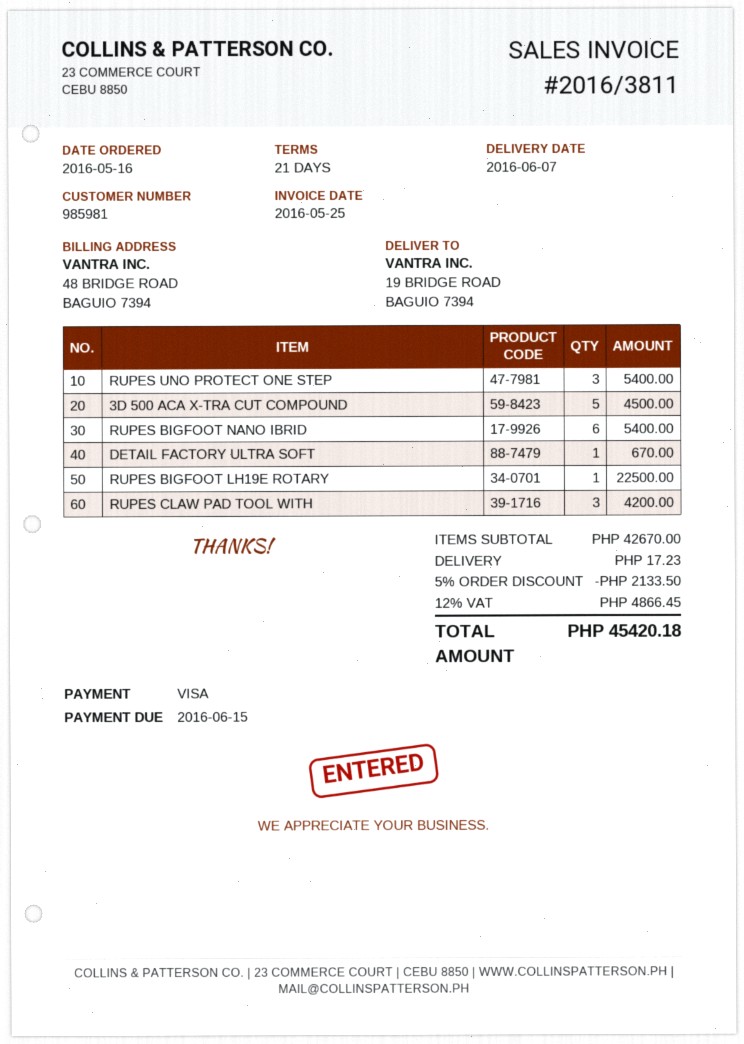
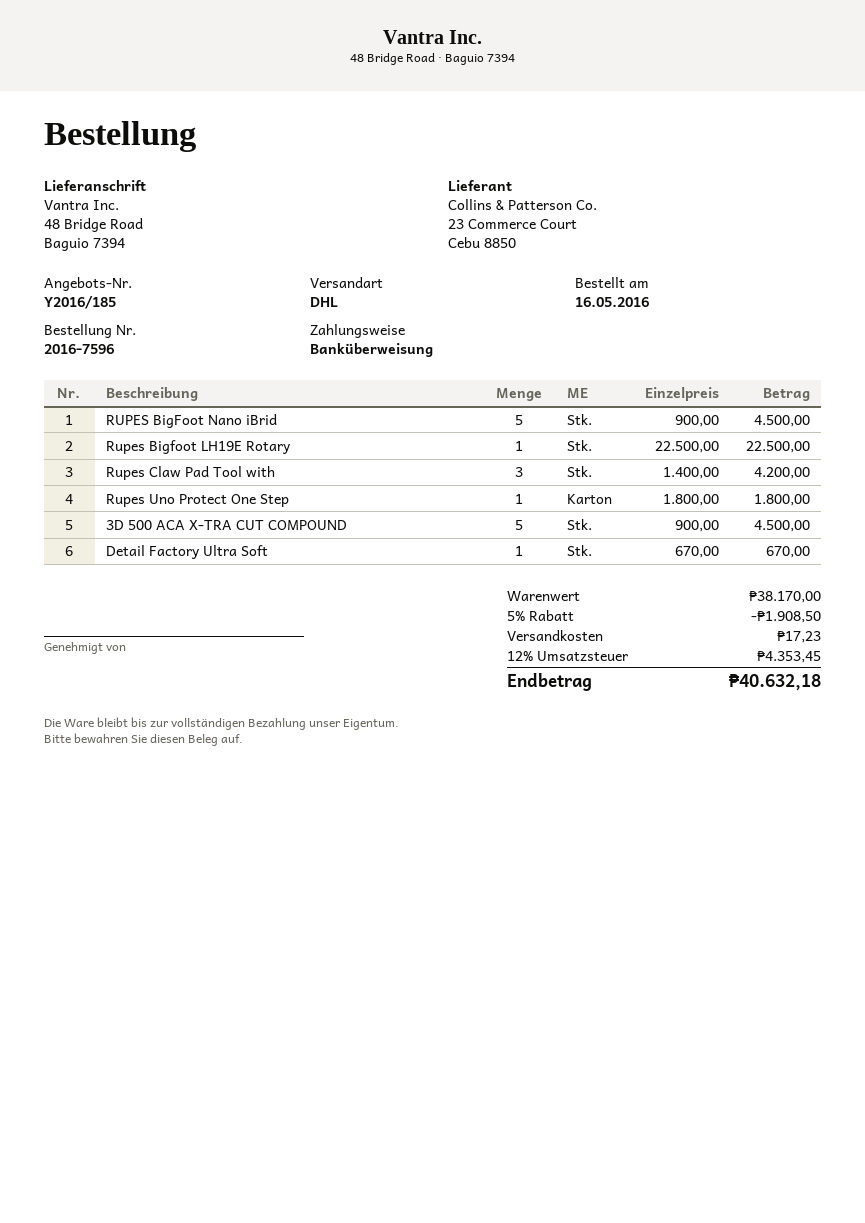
payment method: Visa -> bank transfer
ship to: 19 BRIDGE ROAD, BAGUIO 7394 -> 48 Bridge Road, Baguio 7394
RUPES UNO PROTECT ONE STEP: 3 for 5400.00 -> 1 for 1800.00
RUPES BIGFOOT NANO IBRID: 6 for 5400.00 -> 5 for 4500.00
subtotal: 42670.00 -> 38170.00
discount: 5% = 2133.50 -> 5% = 1908.50
tax: 12% = 4866.45 -> 12% = 4353.45
total: 45420.18 -> 40632.18

